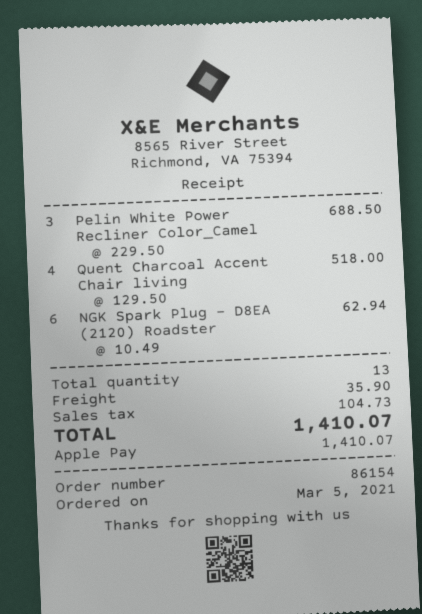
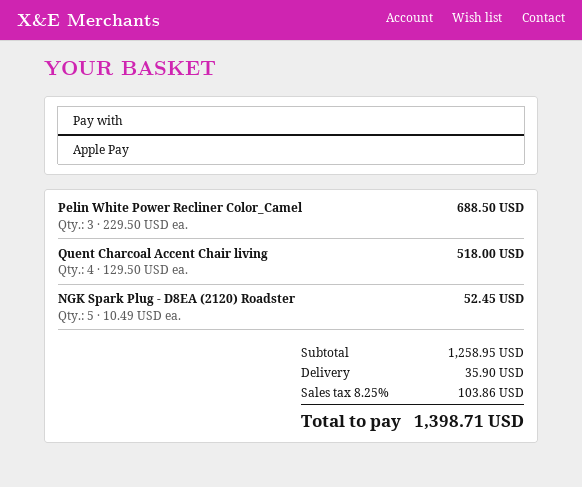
NGK Spark Plug - D8EA (2120) Roadster: 6 x 10.49 = 62.94 -> 5 x 10.49 = 52.45
tax: 104.73 -> 103.86
total: 1410.07 -> 1398.71

